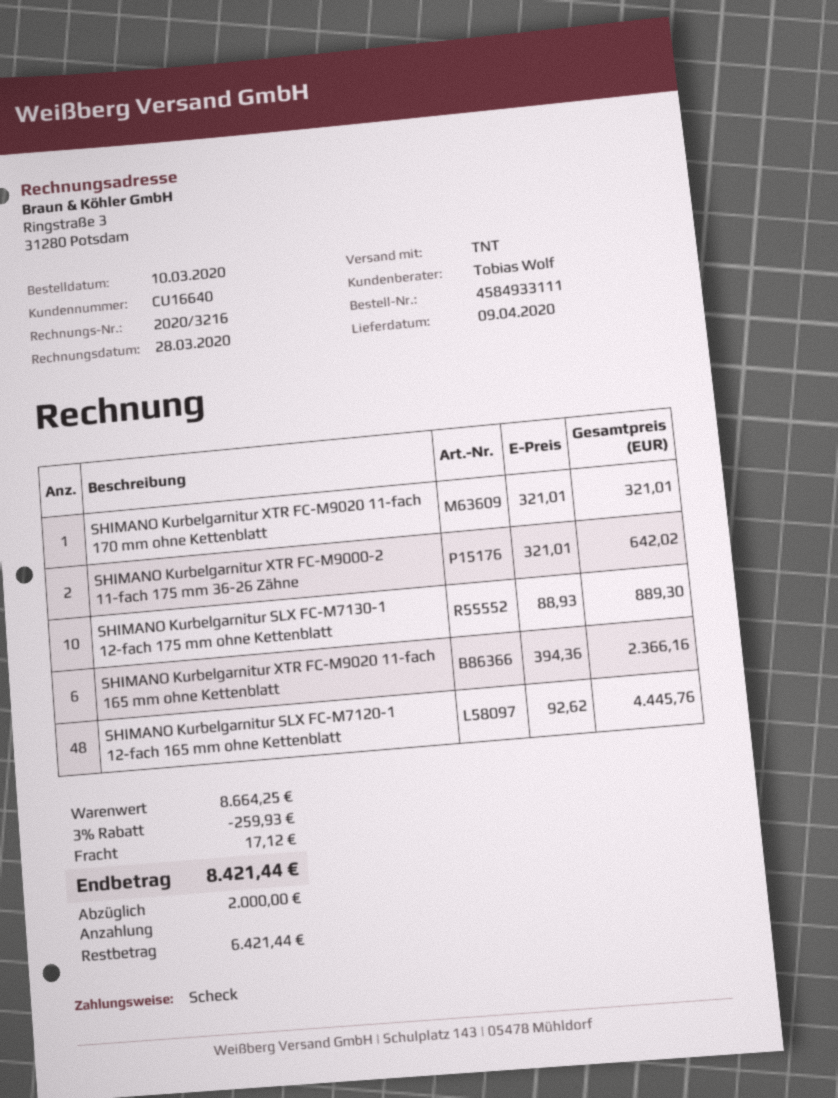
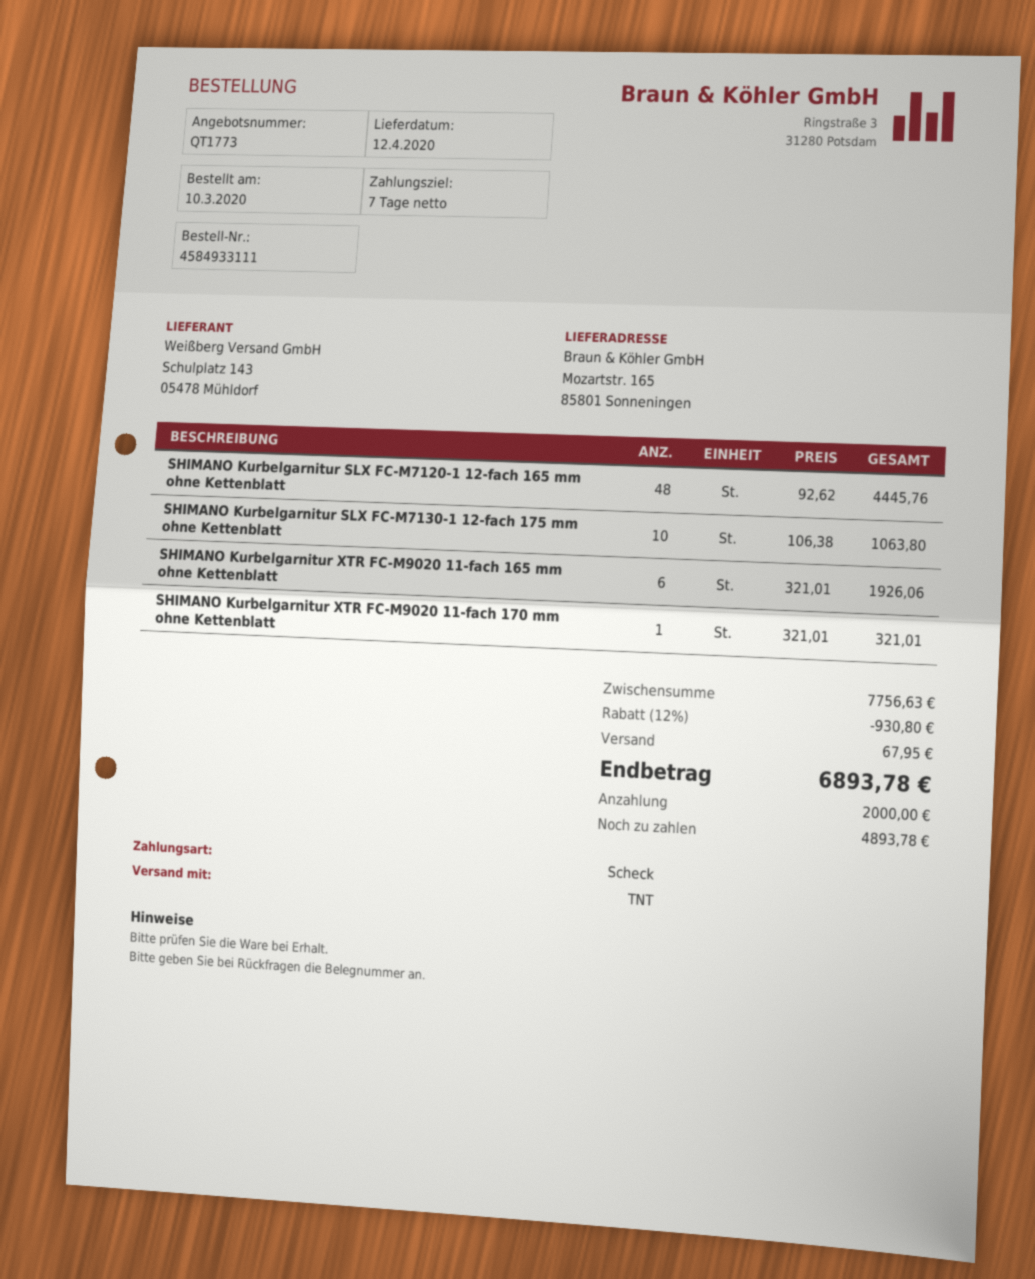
delivery date: 2020-04-09 -> 2020-04-12
SHIMANO Kurbelgarnitur XTR FC-M9000-2 11-fach 175 mm 36-26 Zähne: 2 x 321.01 = 642.02 -> none
SHIMANO Kurbelgarnitur SLX FC-M7130-1 12-fach 175 mm ohne Kettenblatt: 10 x 88.93 = 889.30 -> 10 x 106.38 = 1063.80
SHIMANO Kurbelgarnitur XTR FC-M9020 11-fach 165 mm ohne Kettenblatt: 6 x 394.36 = 2366.16 -> 6 x 321.01 = 1926.06
subtotal: 8664.25 -> 7756.63
discount: 3% = 259.93 -> 12% = 930.80
shipping: 17.12 -> 67.95
total: 8421.44 -> 6893.78
balance: 6421.44 -> 4893.78

